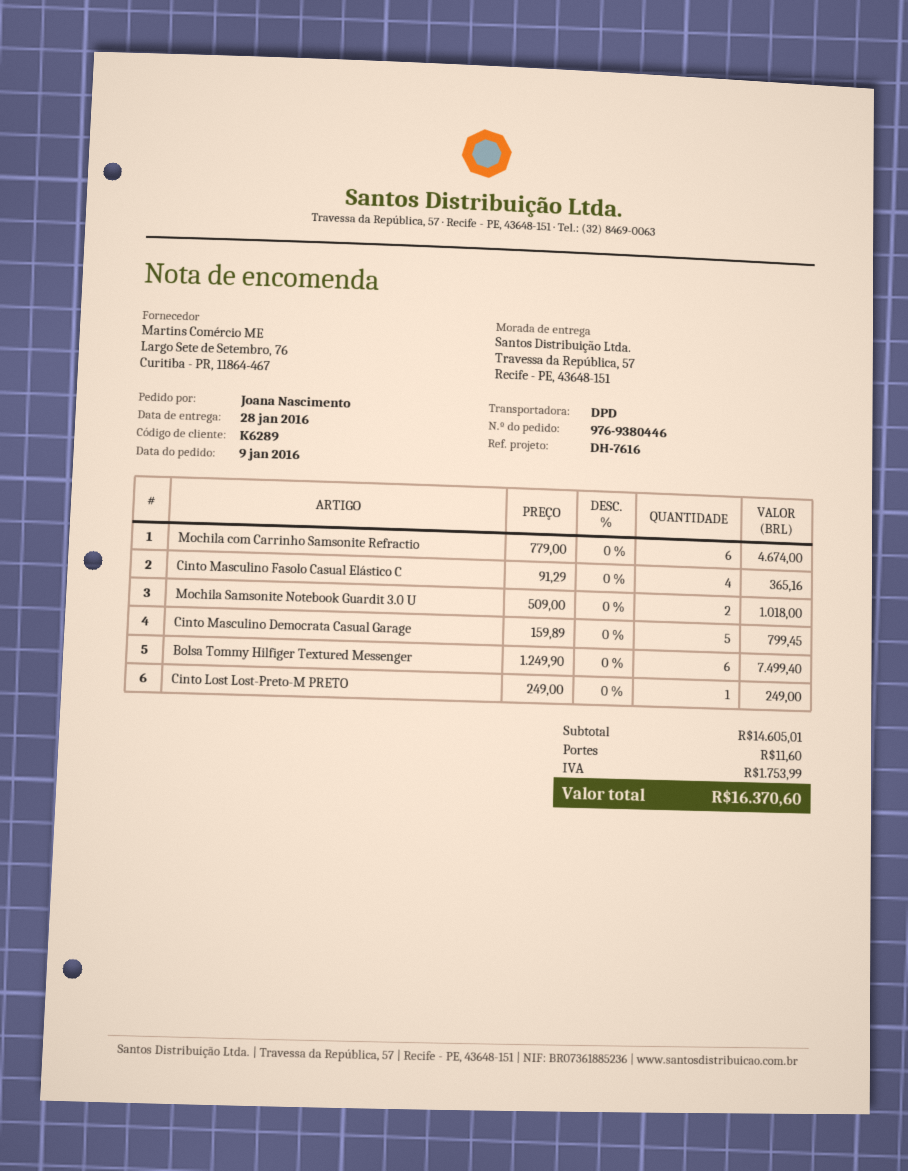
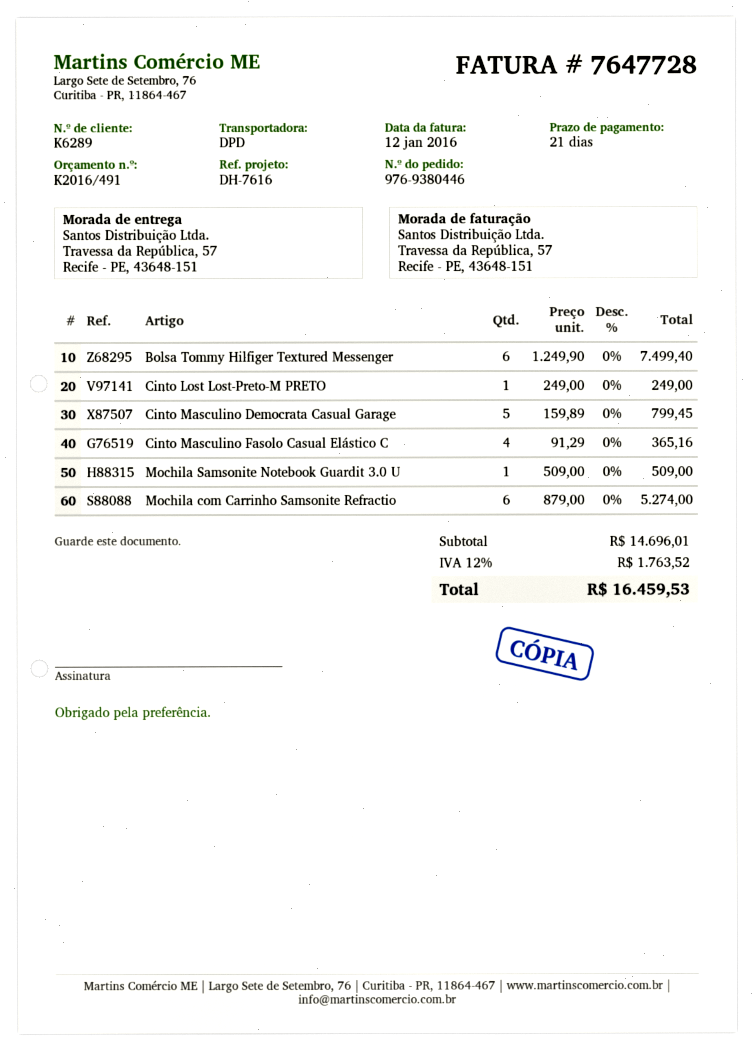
Mochila com Carrinho Samsonite Refractio: 6 x 779.00 = 4674.00 -> 6 x 879.00 = 5274.00
Mochila Samsonite Notebook Guardit 3.0 U: 2 x 509.00 = 1018.00 -> 1 x 509.00 = 509.00
subtotal: 14605.01 -> 14696.01
shipping: 11.60 -> none
tax: 1753.99 -> 1763.52
total: 16370.60 -> 16459.53

